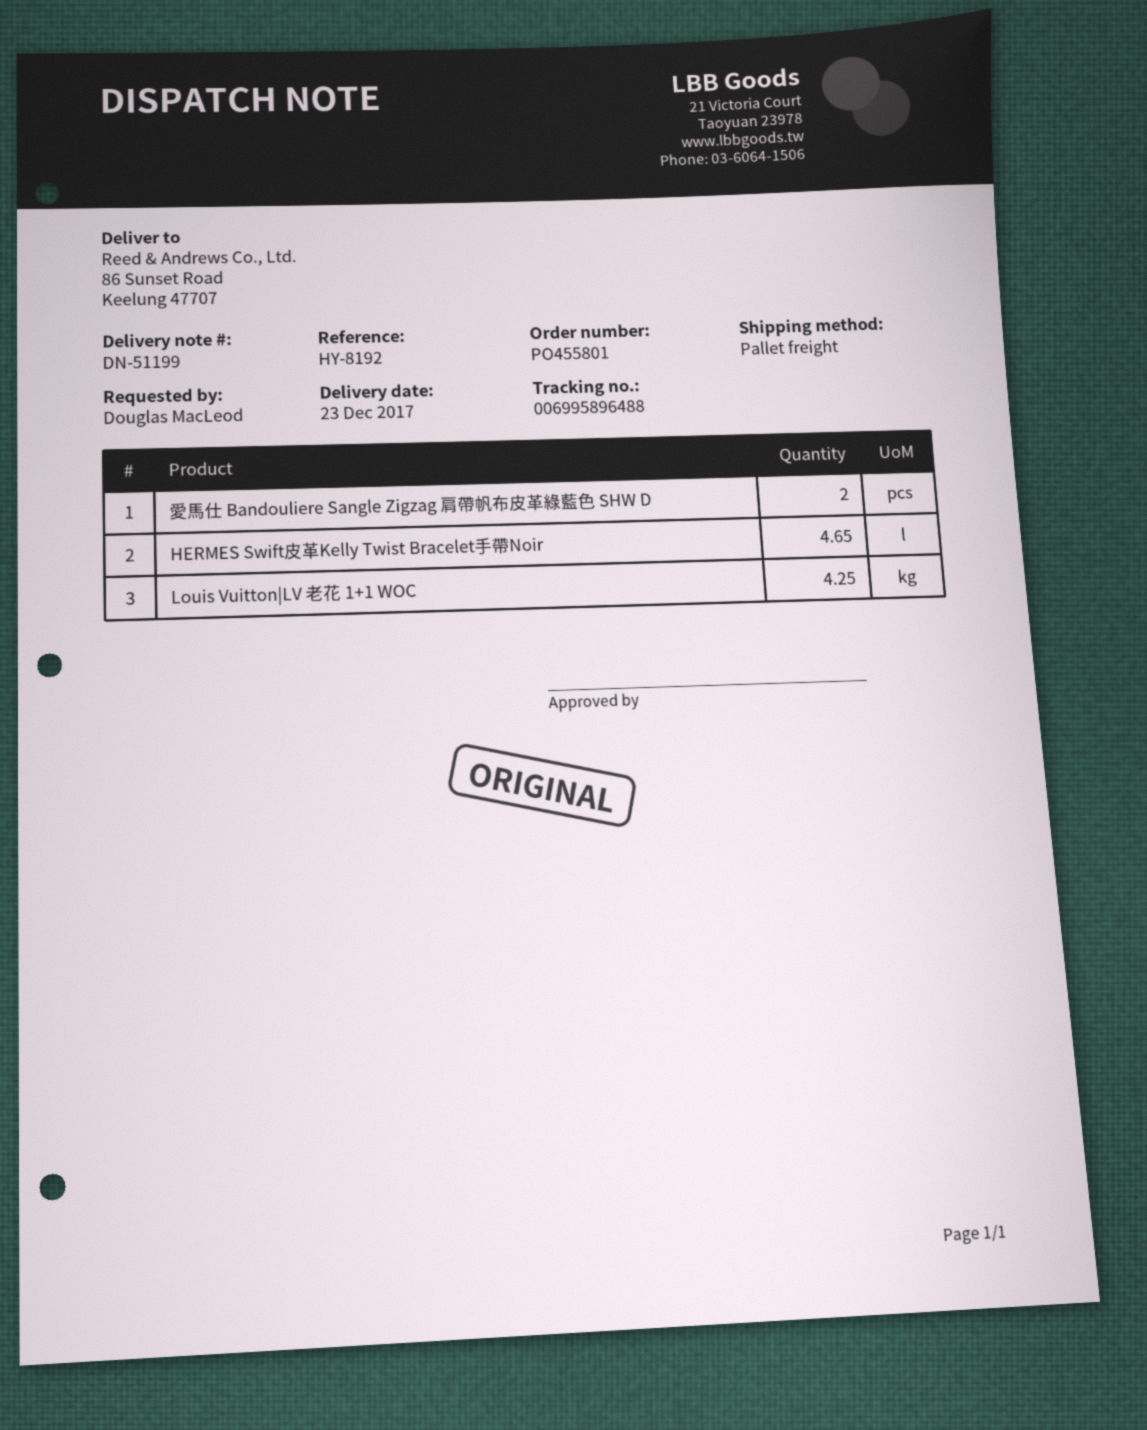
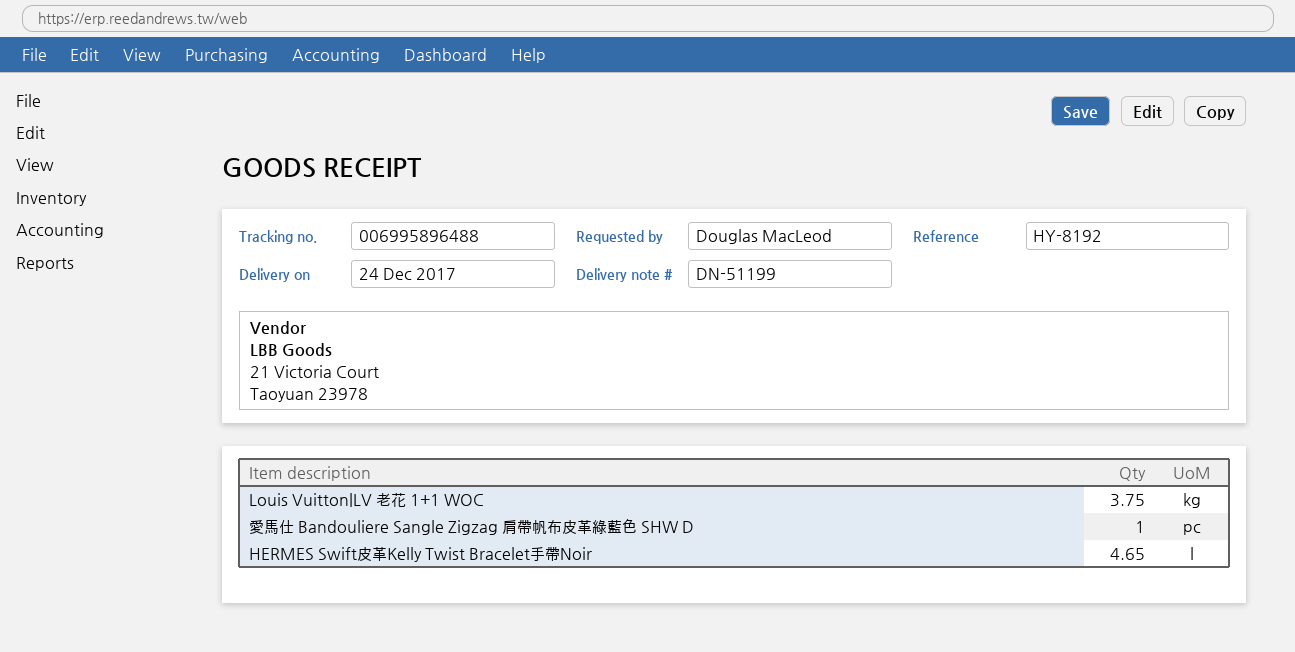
delivery date: 2017-12-23 -> 2017-12-24
愛馬仕 Bandouliere Sangle Zigzag 肩帶帆布皮革綠藍色 SHW D: 2 -> 1
Louis Vuitton|LV 老花 1+1 WOC: 4.25 -> 3.75

